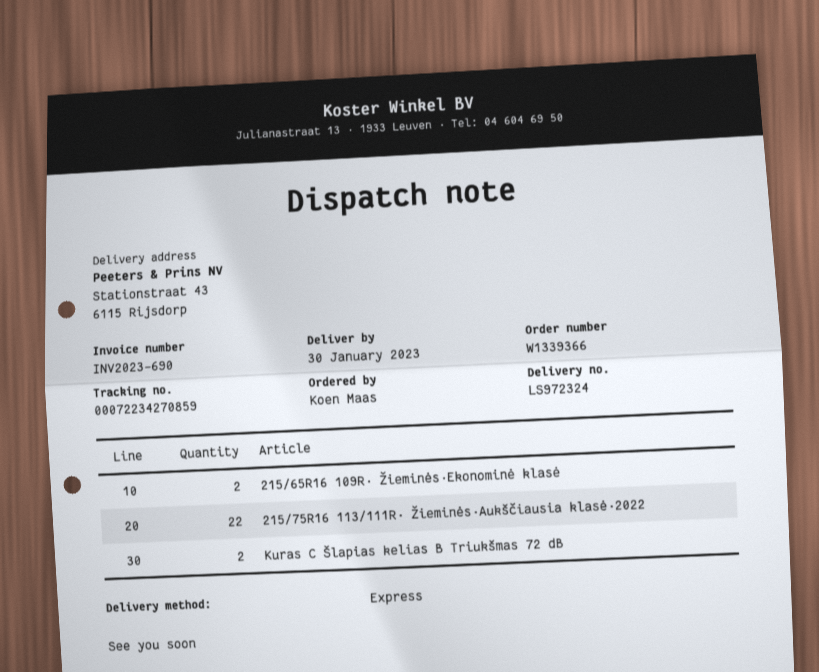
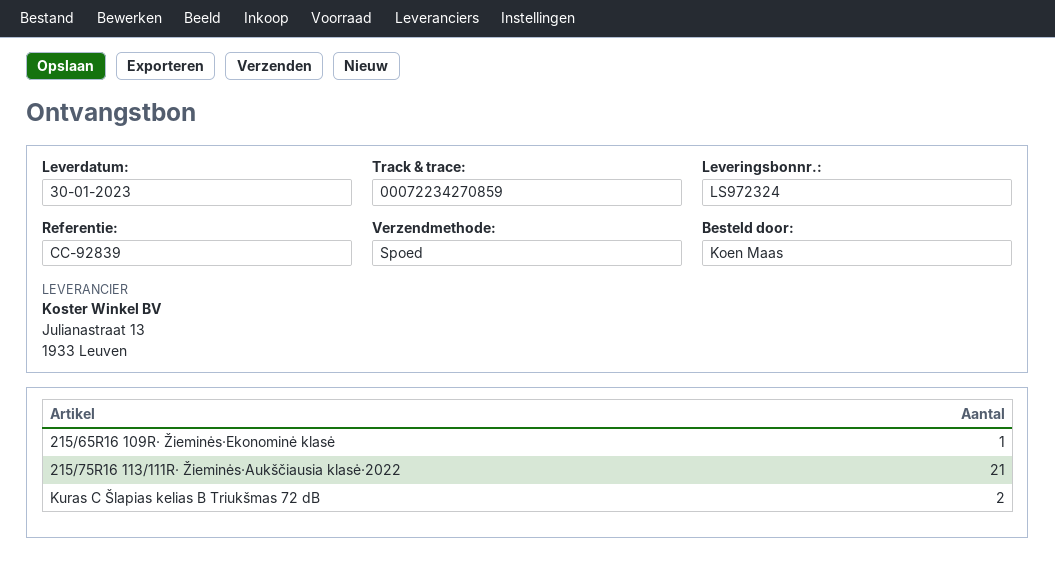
215/65R16 109R· Žieminės·Ekonominė klasė: 2 -> 1
215/75R16 113/111R· Žieminės·Aukščiausia klasė·2022: 22 -> 21

